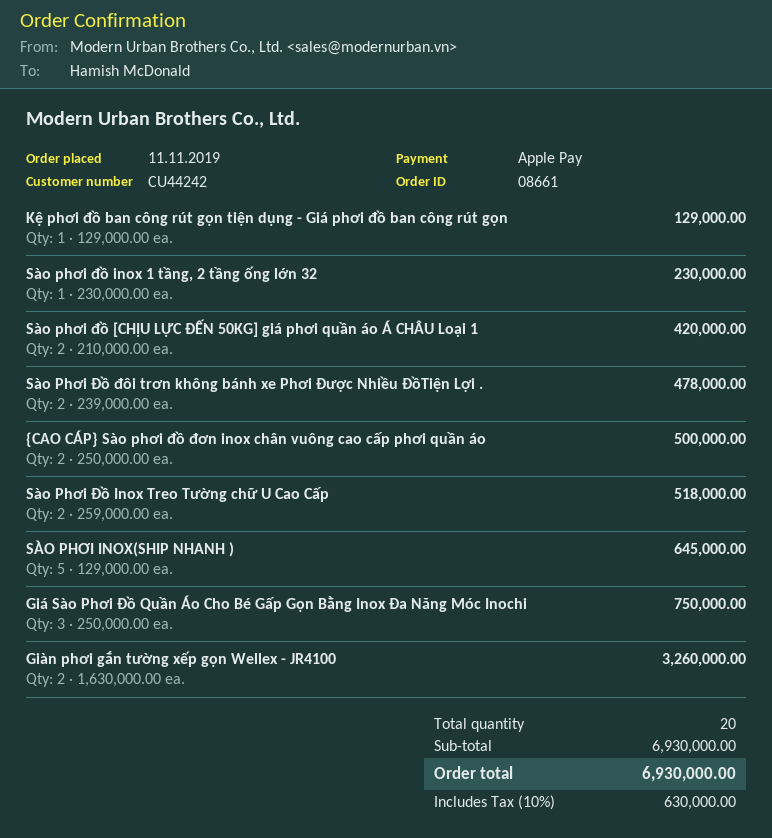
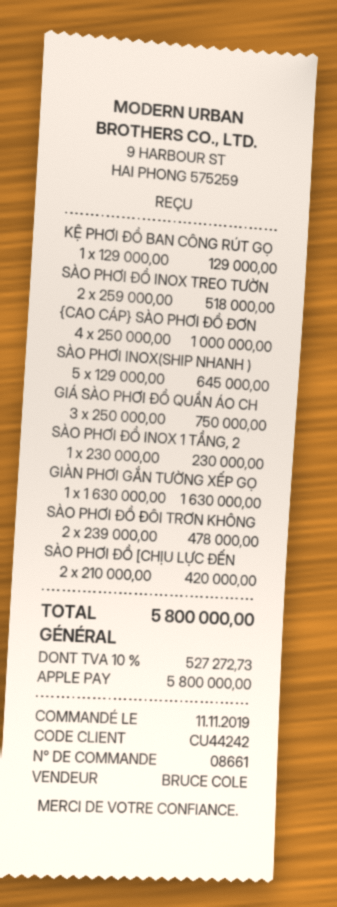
{CAO CÁP} Sào phơi đồ đơn inox chân vuông cao cấp phơi quần áo: 2 x 250000.00 = 500000.00 -> 4 x 250000.00 = 1000000.00
Giàn phơi gắn tường xếp gọn Wellex - JR4100: 2 x 1630000.00 = 3260000.00 -> 1 x 1630000.00 = 1630000.00
tax: 10% = 630000.00 -> 10% = 527272.73
total: 6930000.00 -> 5800000.00

